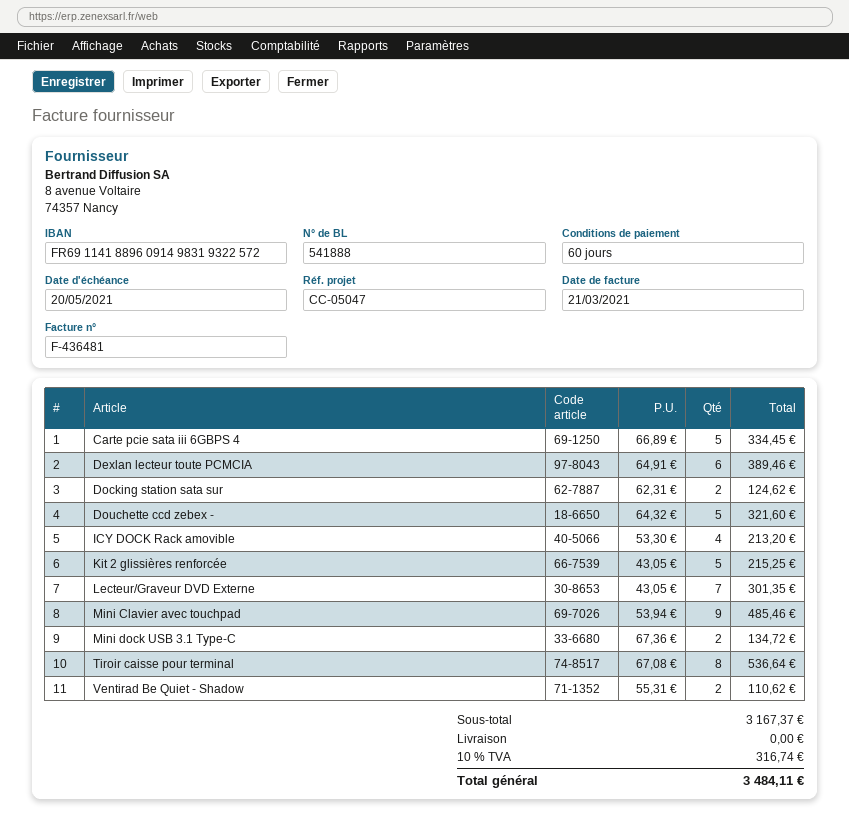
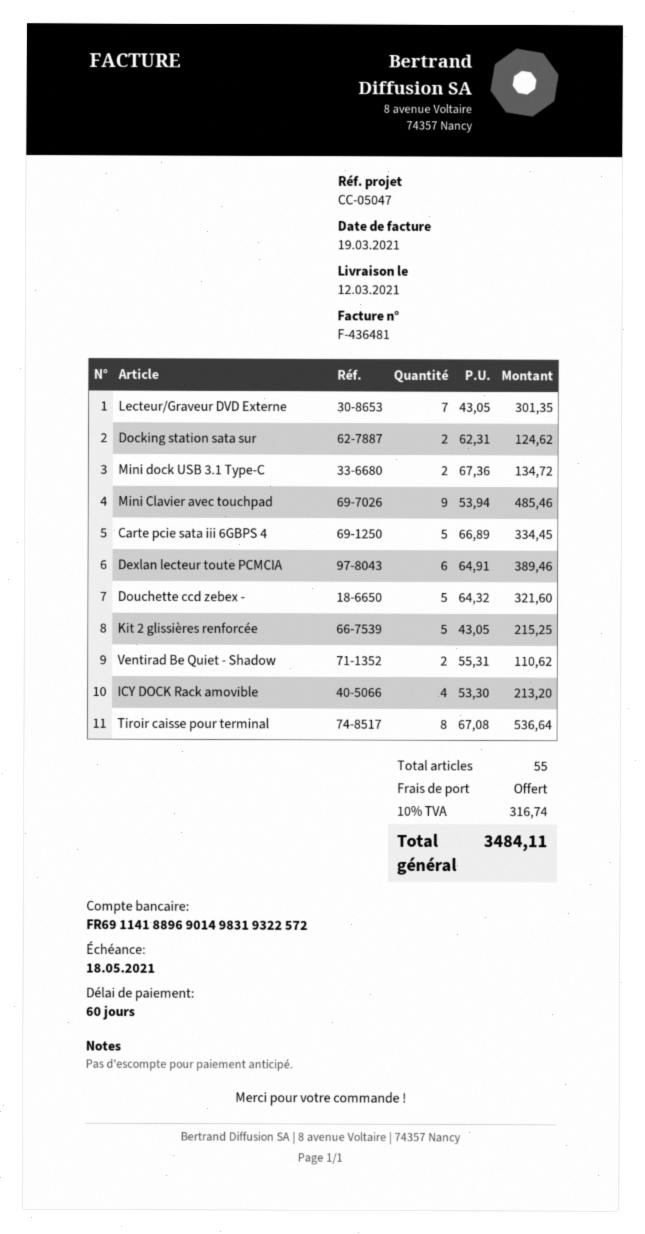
invoice date: 2021-03-21 -> 2021-03-19
due date: 2021-05-20 -> 2021-05-18
bank account: FR6911418896091498319322572 -> FR6911418896901498319322572

